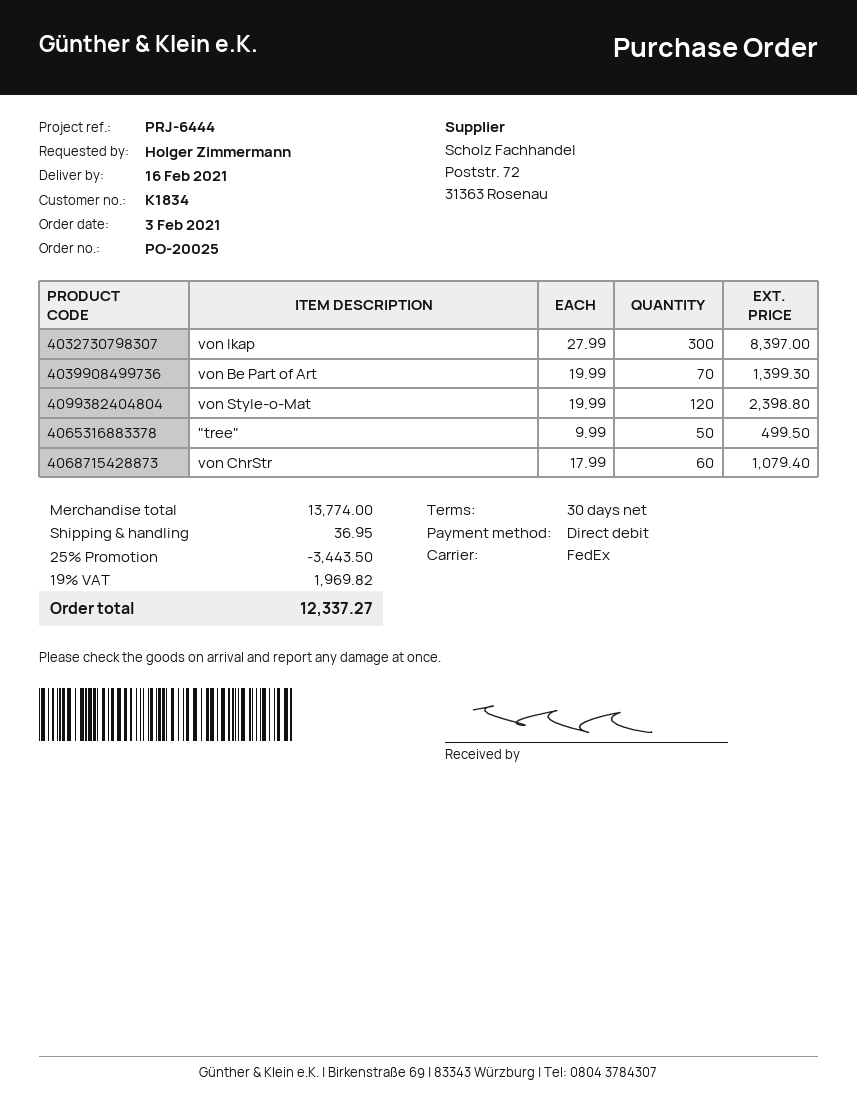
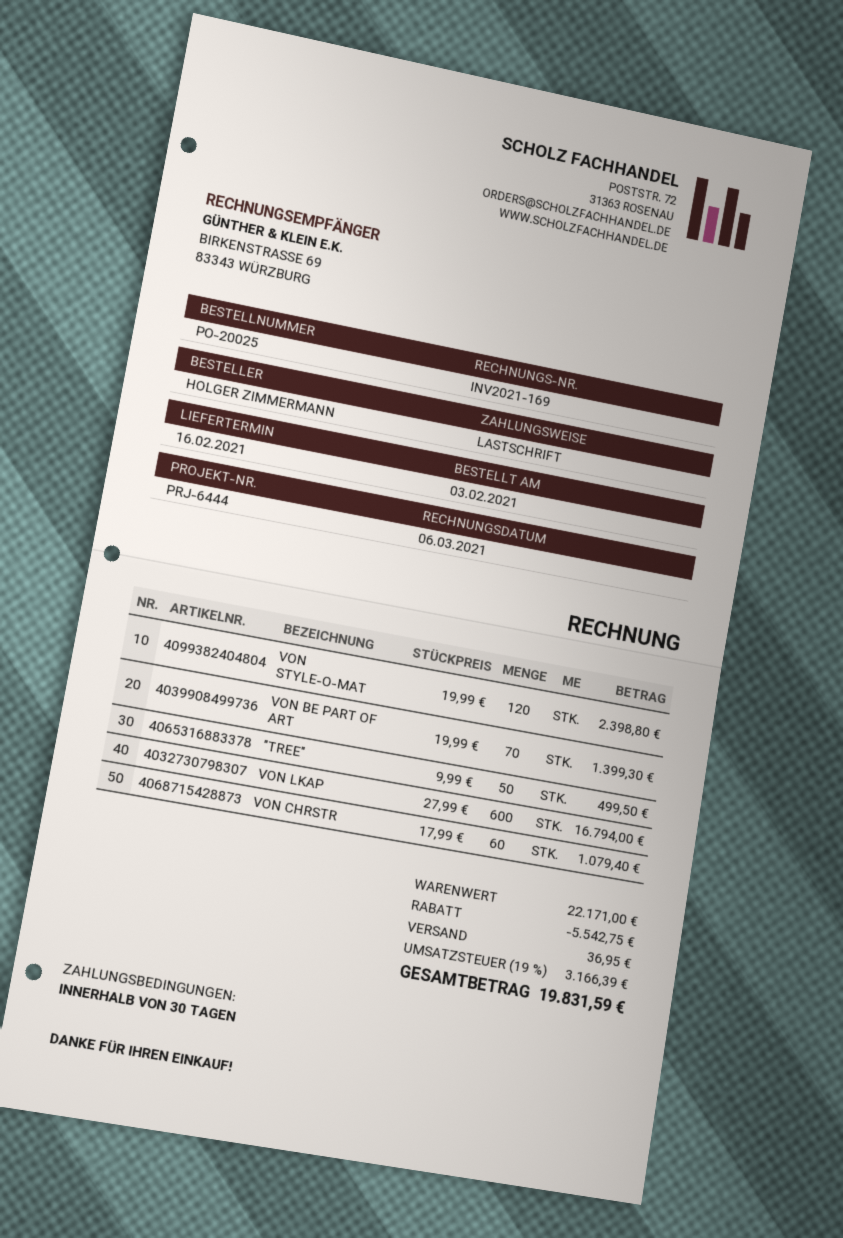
von lkap: 300 x 27.99 = 8397.00 -> 600 x 27.99 = 16794.00
subtotal: 13774.00 -> 22171.00
discount: 3443.50 -> 5542.75
tax: 19% = 1969.82 -> 19% = 3166.39
total: 12337.27 -> 19831.59

